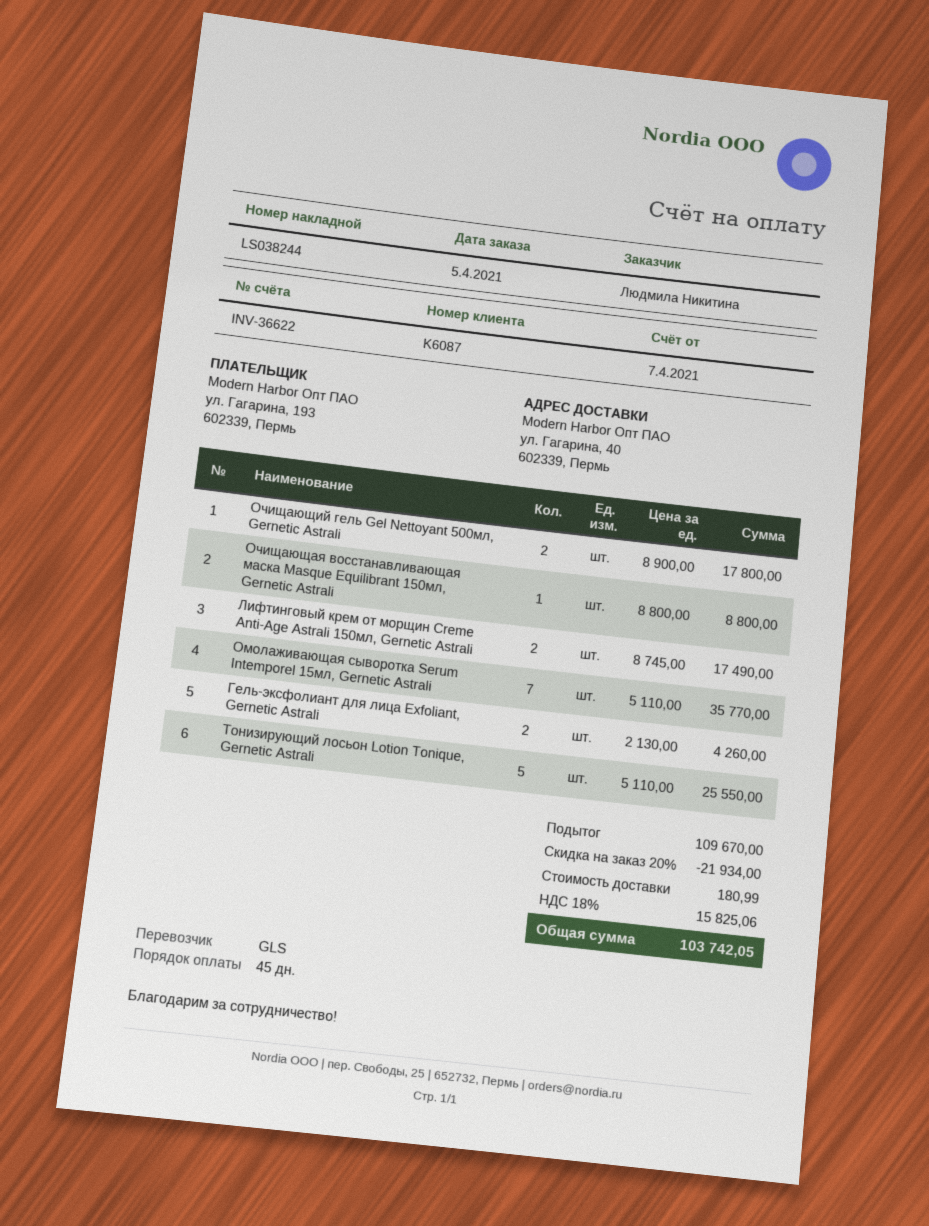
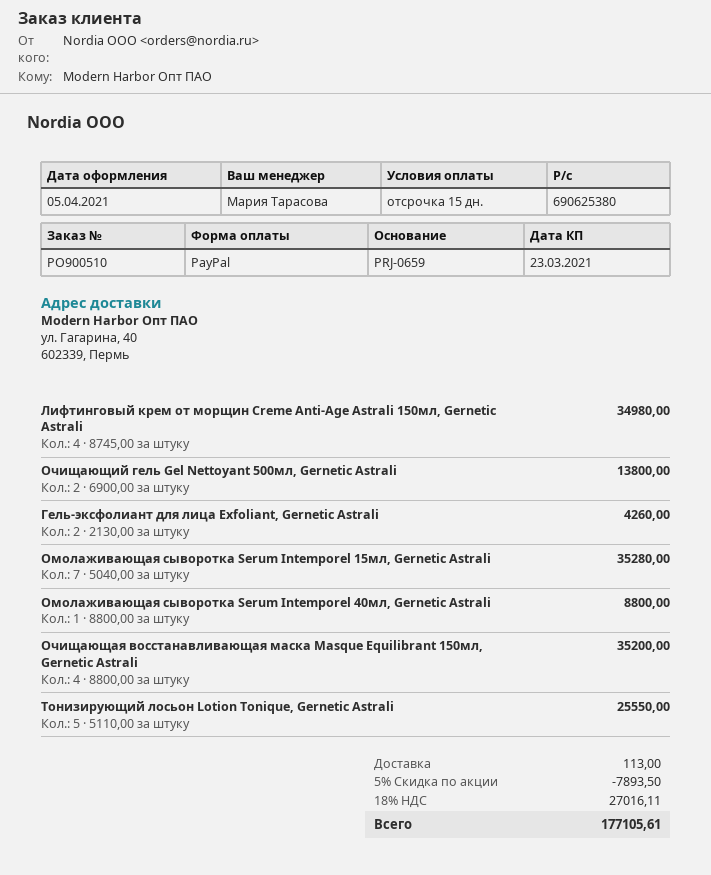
payment terms: 45 days -> 15 days
Очищающий гель Gel Nettoyant 500мл, Gernetic Astrali: 2 x 8900.00 = 17800.00 -> 2 x 6900.00 = 13800.00
Очищающая восстанавливающая маска Masque Equilibrant 150мл, Gernetic Astrali: 1 x 8800.00 = 8800.00 -> 4 x 8800.00 = 35200.00
Лифтинговый крем от морщин Creme Anti-Age Astrali 150мл, Gernetic Astrali: 2 x 8745.00 = 17490.00 -> 4 x 8745.00 = 34980.00
Омолаживающая сыворотка Serum Intemporel 15мл, Gernetic Astrali: 7 x 5110.00 = 35770.00 -> 7 x 5040.00 = 35280.00
Омолаживающая сыворотка Serum Intemporel 40мл, Gernetic Astrali: none -> 1 x 8800.00 = 8800.00
discount: 20% = 21934.00 -> 5% = 7893.50
shipping: 180.99 -> 113.00
tax: 18% = 15825.06 -> 18% = 27016.11
total: 103742.05 -> 177105.61

